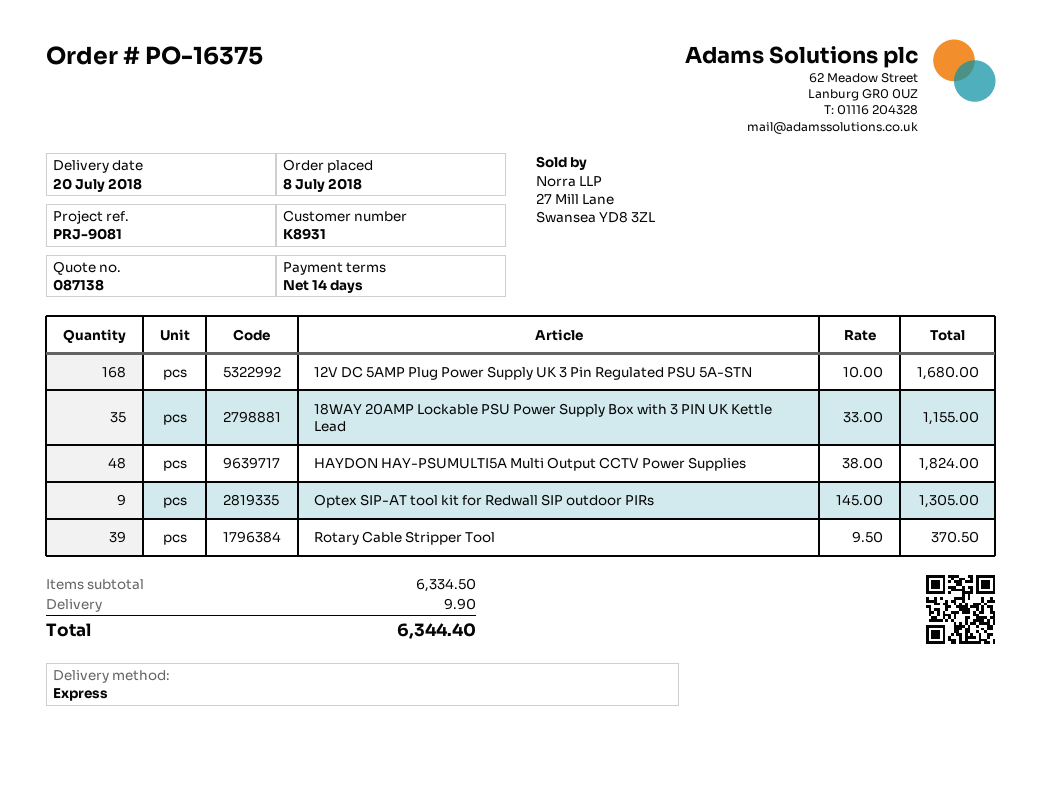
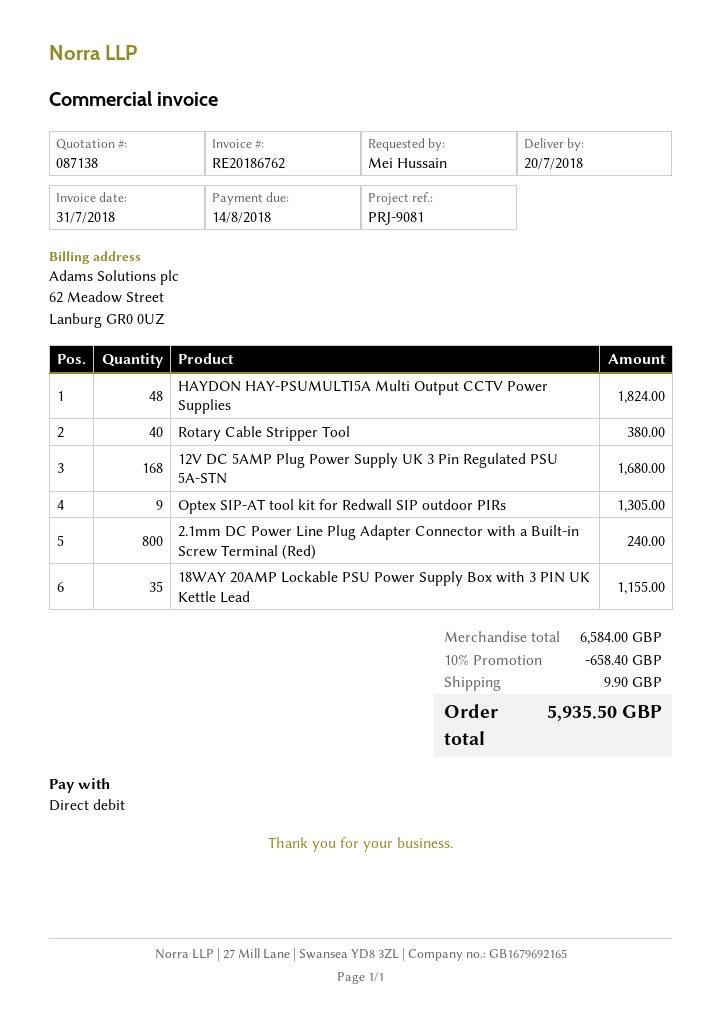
Rotary Cable Stripper Tool: 39 for 370.50 -> 40 for 380.00
2.1mm DC Power Line Plug Adapter Connector with a Built-in Screw Terminal (Red): none -> 800 for 240.00
subtotal: 6334.50 -> 6584.00
discount: none -> 10% = 658.40
total: 6344.40 -> 5935.50

